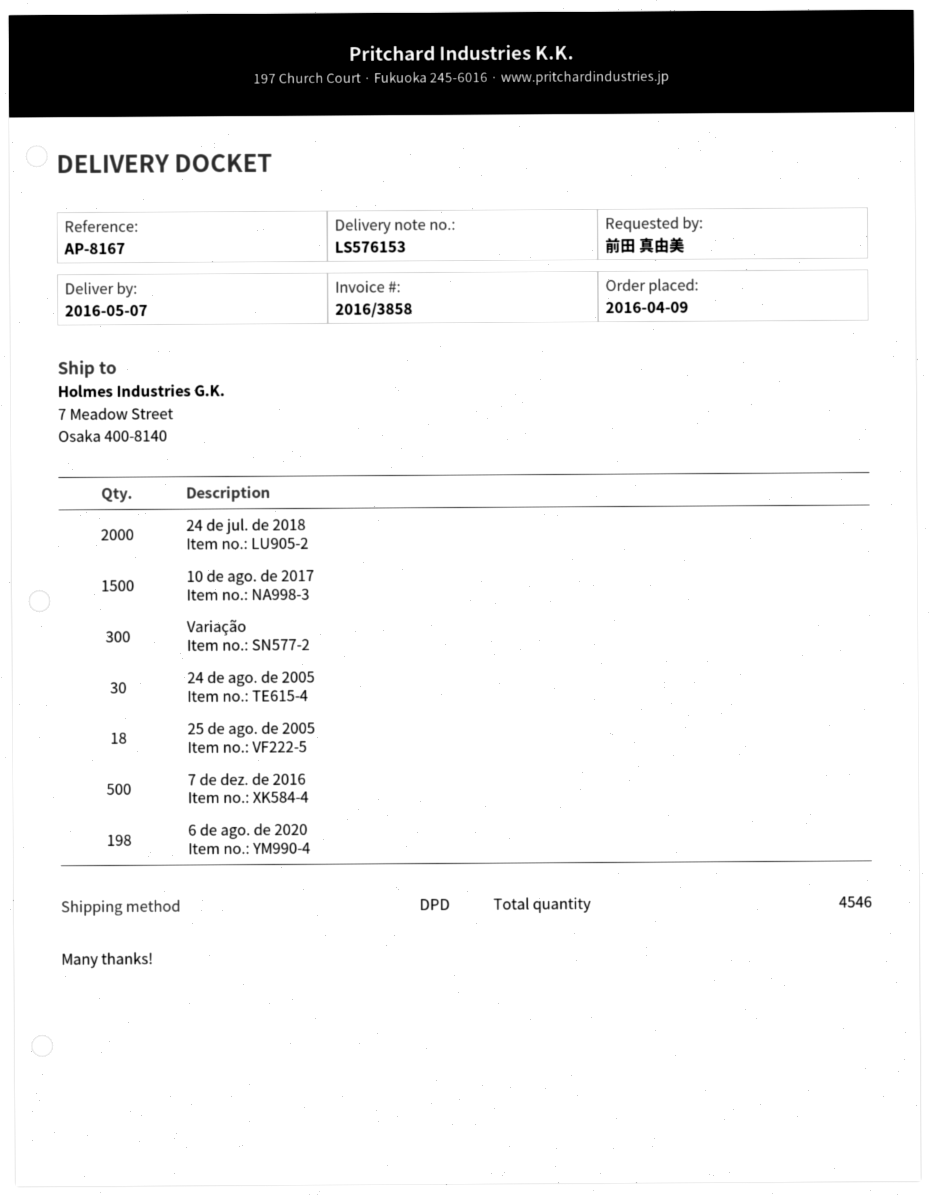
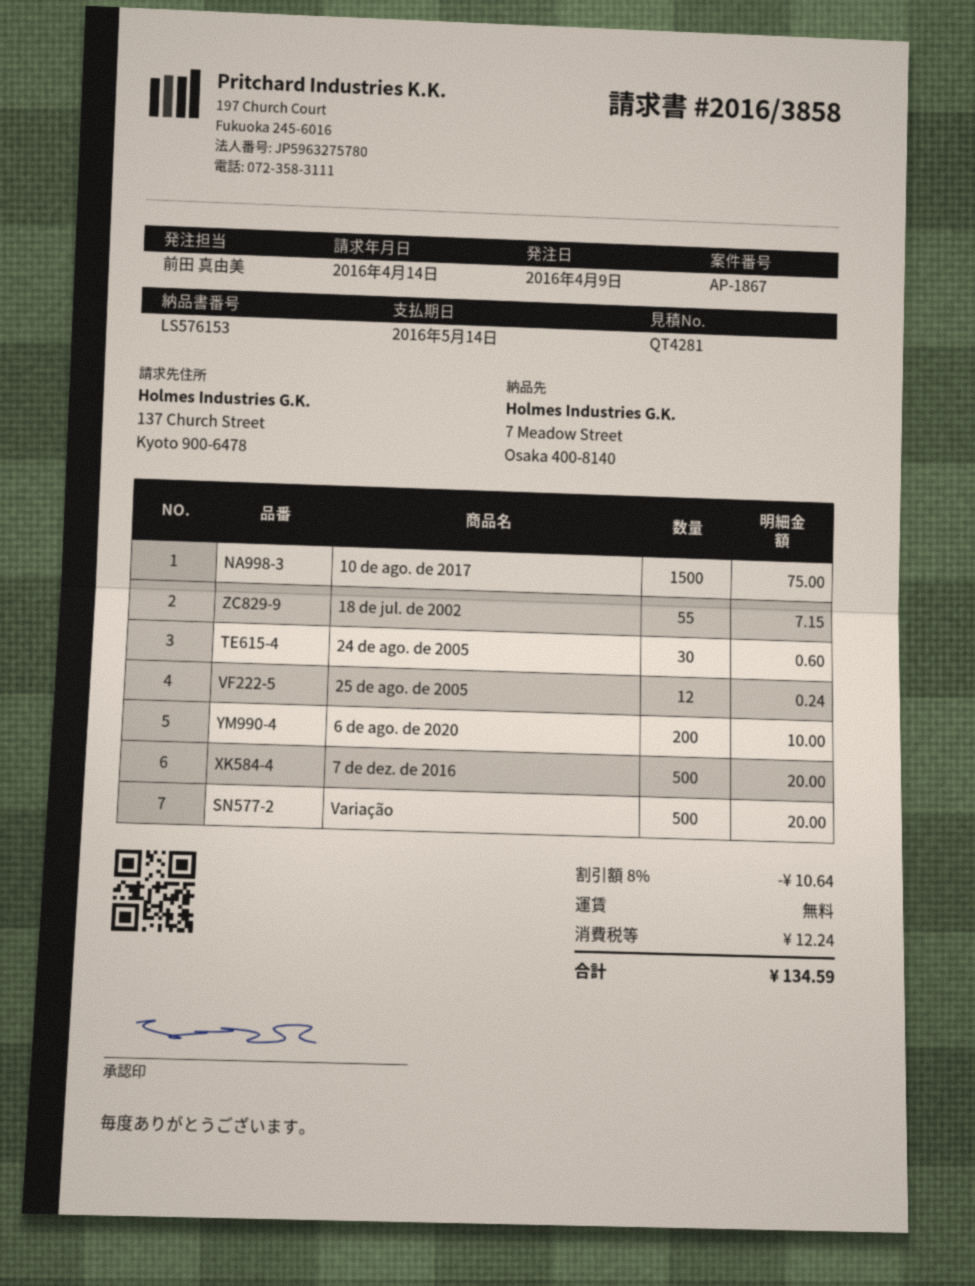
reference: AP-8167 -> AP-1867
24 de jul. de 2018: 2000 -> none
Variação: 300 -> 500
25 de ago. de 2005: 18 -> 12
6 de ago. de 2020: 198 -> 200
18 de jul. de 2002: none -> 55

